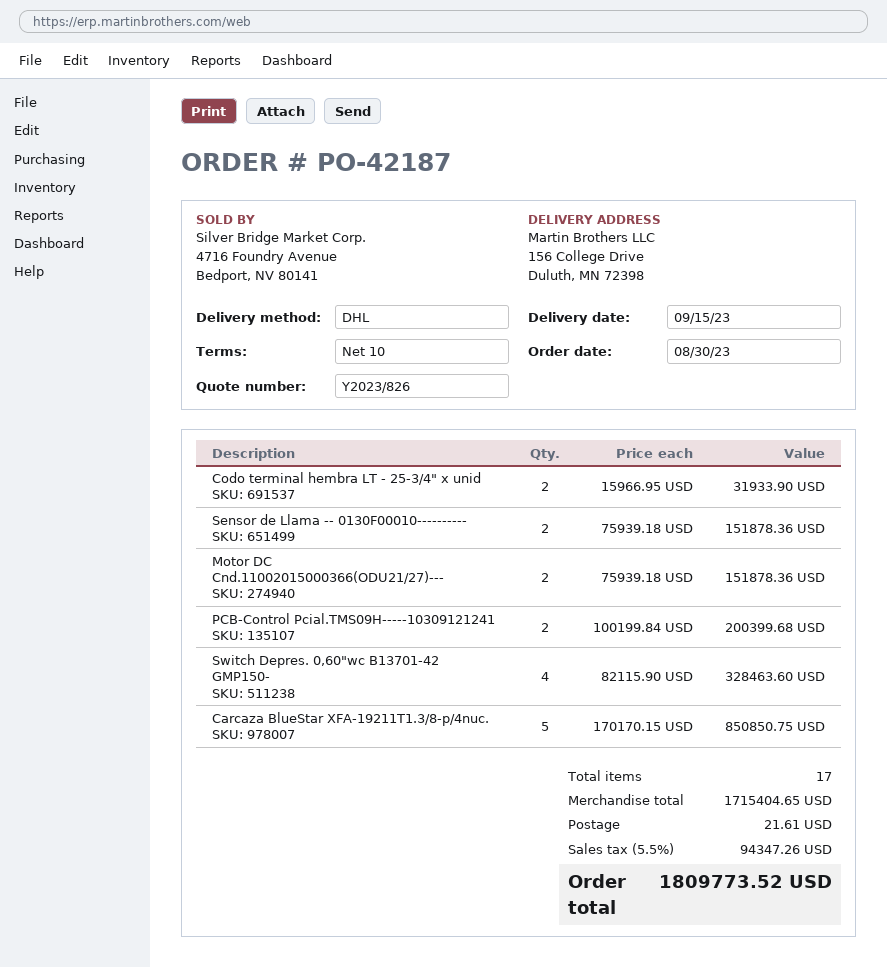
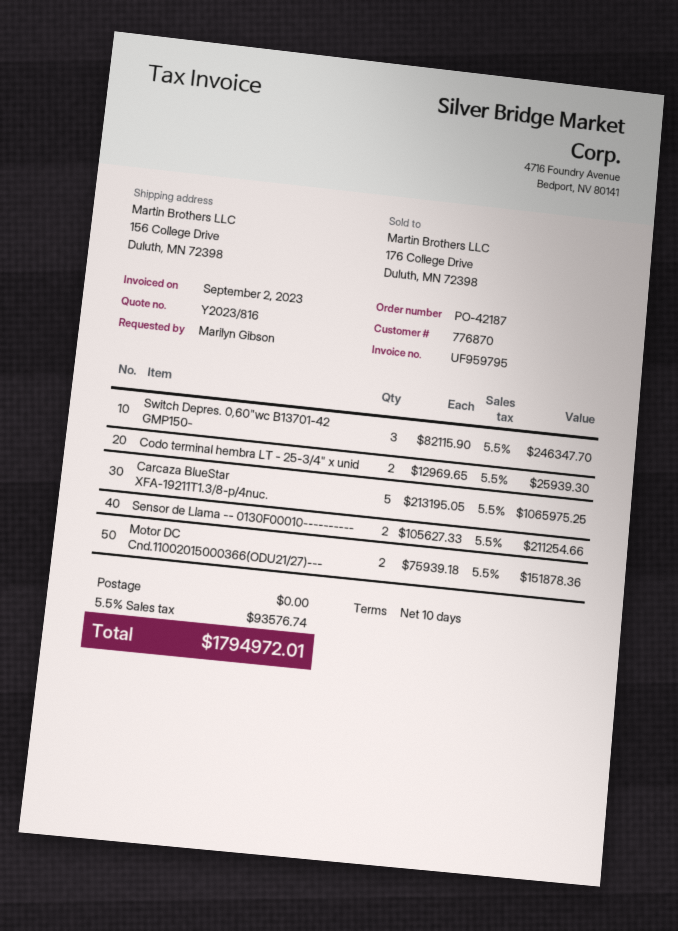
quote number: Y2023/826 -> Y2023/816
Codo terminal hembra LT - 25-3/4" x unid: 2 x 15966.95 = 31933.90 -> 2 x 12969.65 = 25939.30
Sensor de Llama -- 0130F00010----------: 2 x 75939.18 = 151878.36 -> 2 x 105627.33 = 211254.66
PCB-Control Pcial.TMS09H-----10309121241: 2 x 100199.84 = 200399.68 -> none
Switch Depres. 0,60"wc B13701-42 GMP150-: 4 x 82115.90 = 328463.60 -> 3 x 82115.90 = 246347.70
Carcaza BlueStar XFA-19211T1.3/8-p/4nuc.: 5 x 170170.15 = 850850.75 -> 5 x 213195.05 = 1065975.25
shipping: 21.61 -> 0.00
tax: 5.5% = 94347.26 -> 5.5% = 93576.74
total: 1809773.52 -> 1794972.01

